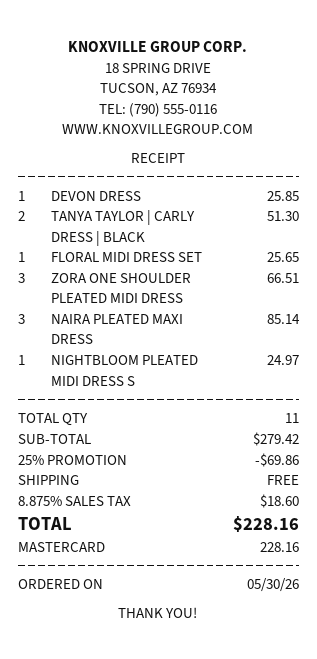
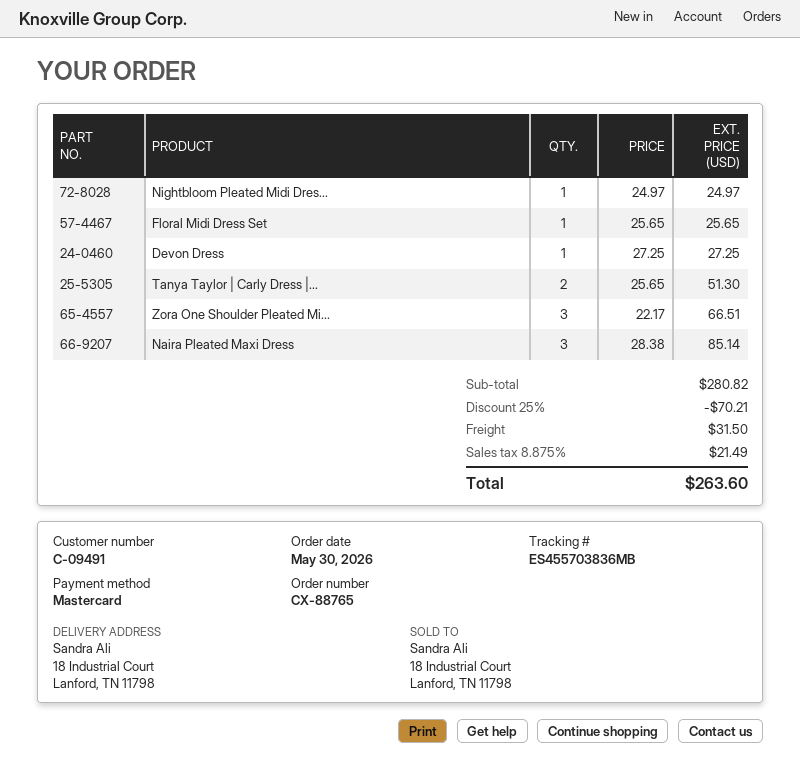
DEVON DRESS: 1 for 25.85 -> 1 for 27.25
subtotal: 279.42 -> 280.82
discount: 25% = 69.86 -> 25% = 70.21
shipping: 0.00 -> 31.50
tax: 8.875% = 18.60 -> 8.875% = 21.49
total: 228.16 -> 263.60

